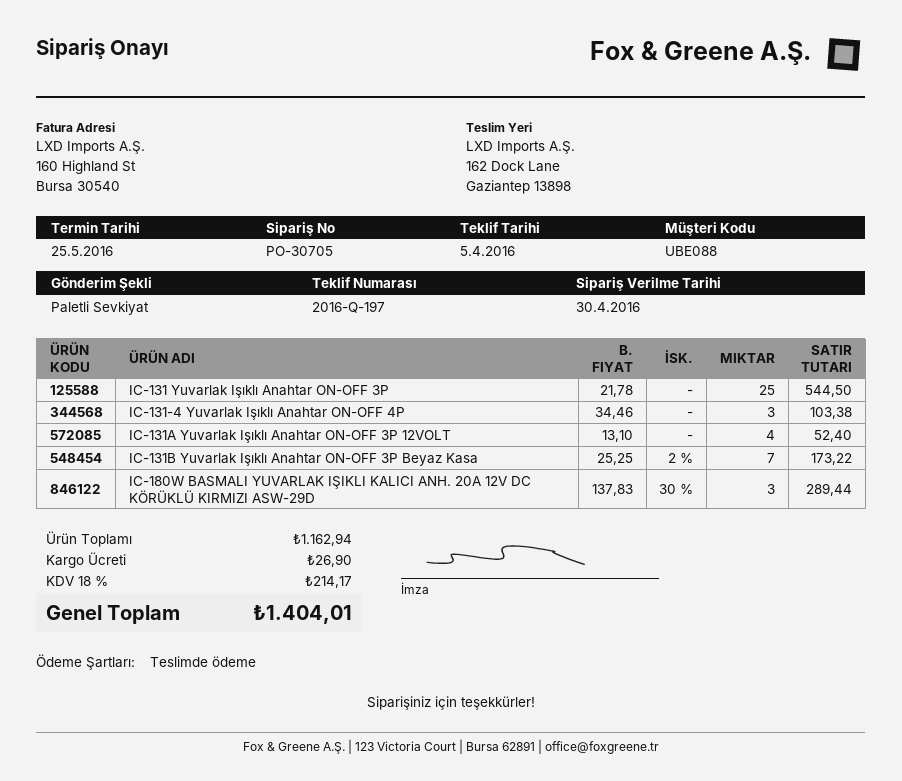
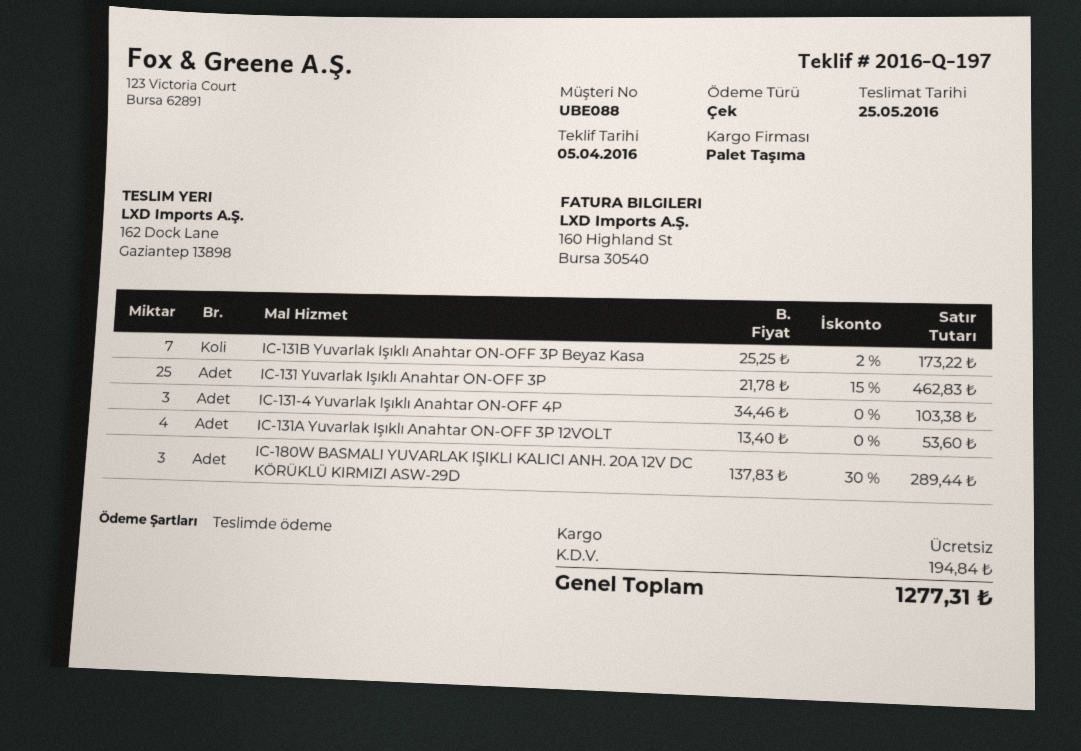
IC-131 Yuvarlak Işıklı Anahtar ON-OFF 3P: 25 x 21.78 = 544.50 -> 25 x 21.78 - 15% = 462.83
IC-131A Yuvarlak Işıklı Anahtar ON-OFF 3P 12VOLT: 4 x 13.10 = 52.40 -> 4 x 13.40 = 53.60
shipping: 26.90 -> 0.00
tax: 214.17 -> 194.84
total: 1404.01 -> 1277.31

